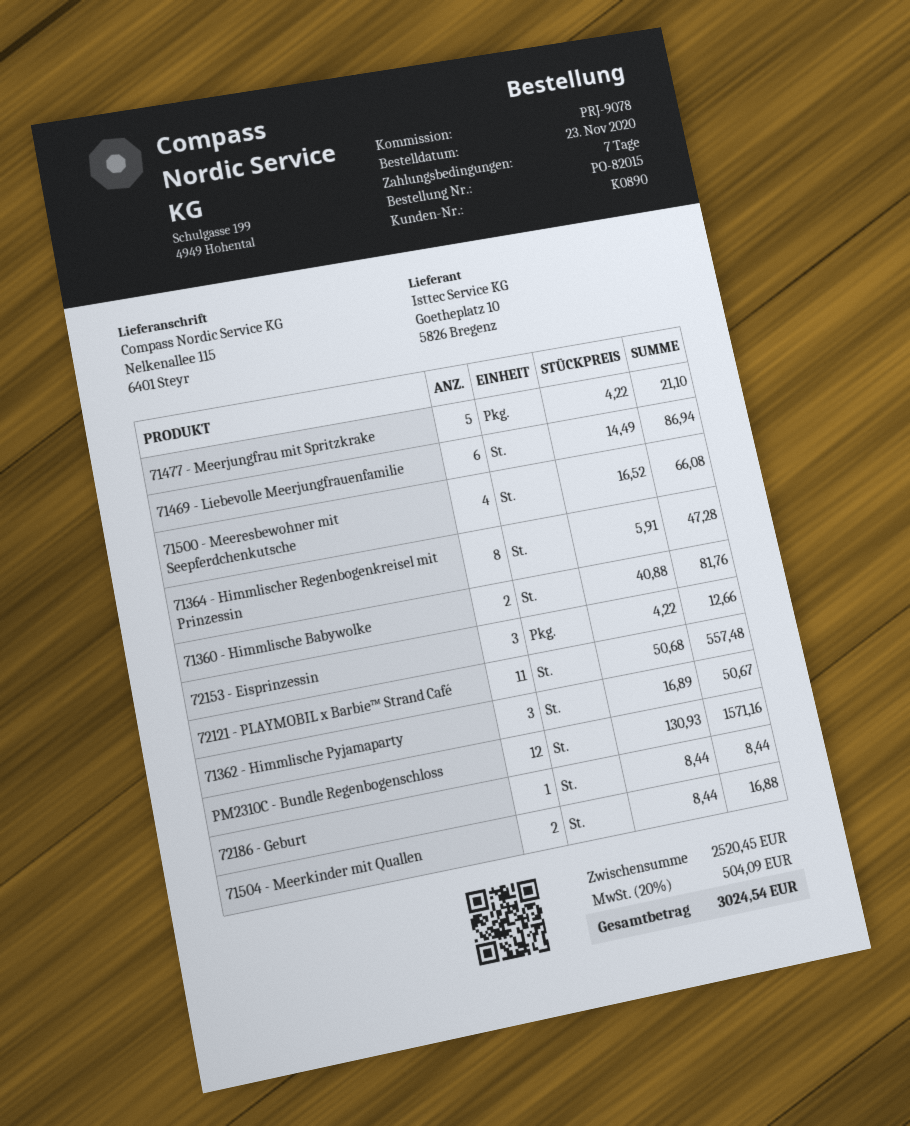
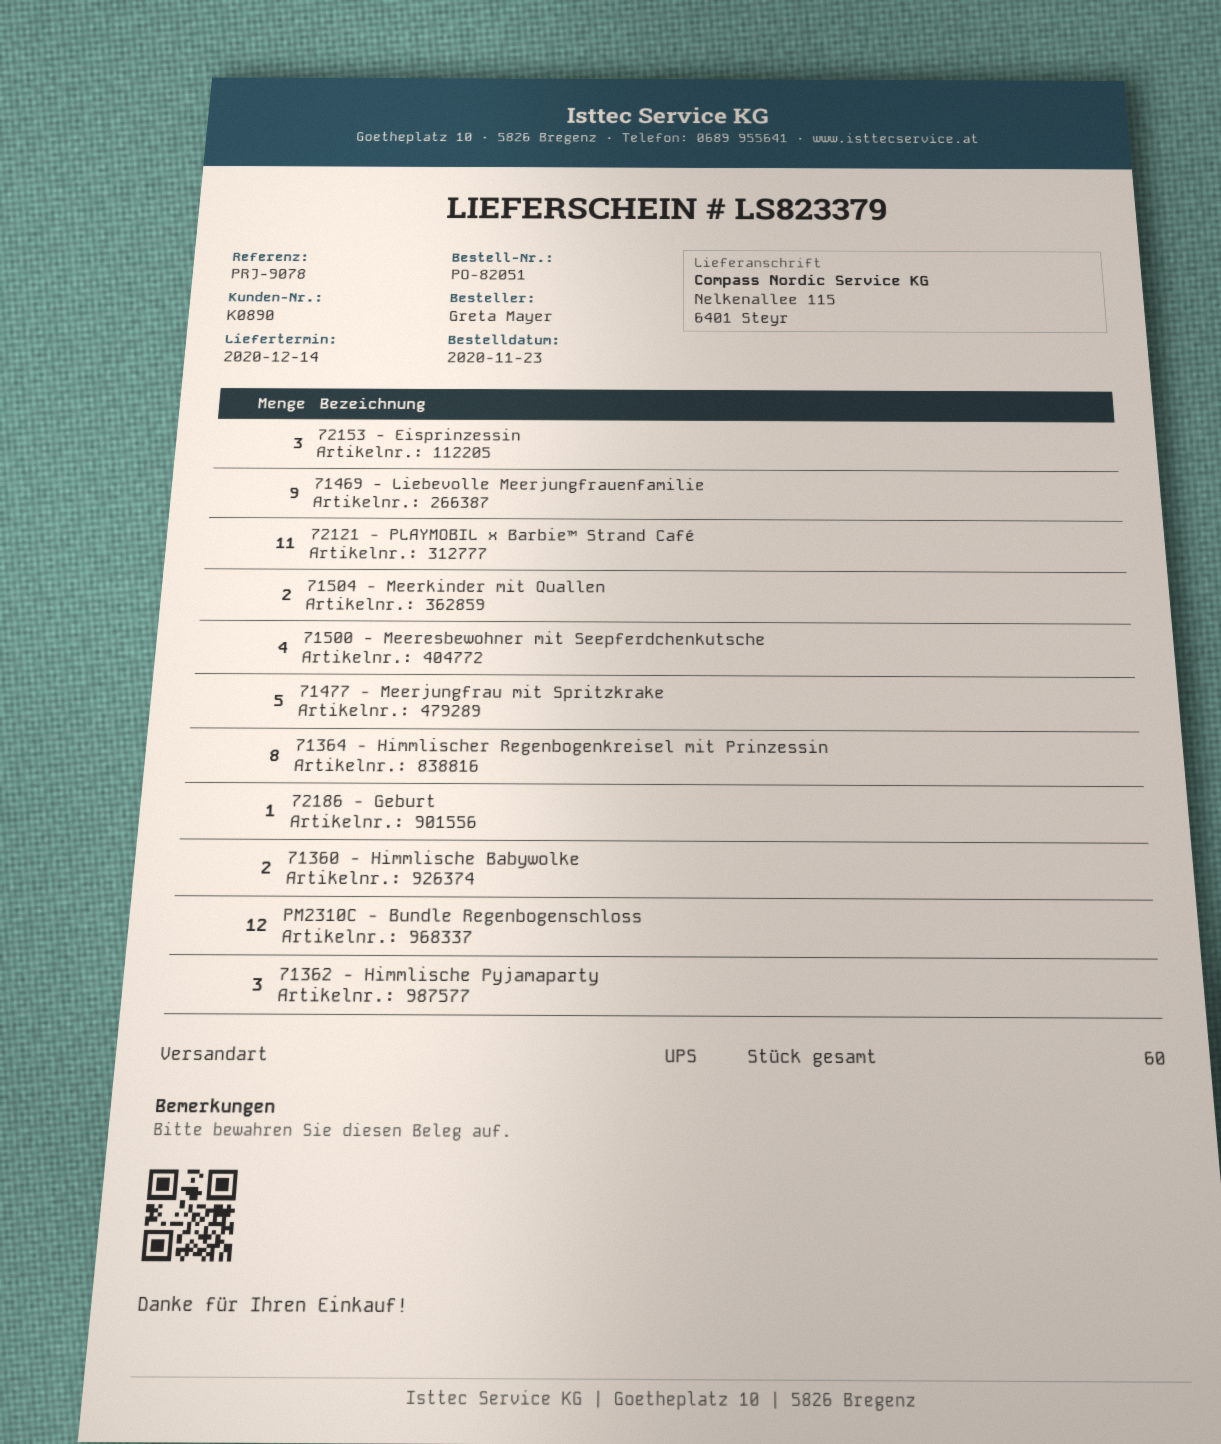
order number: PO-82015 -> PO-82051
71469 - Liebevolle Meerjungfrauenfamilie: 6 -> 9

